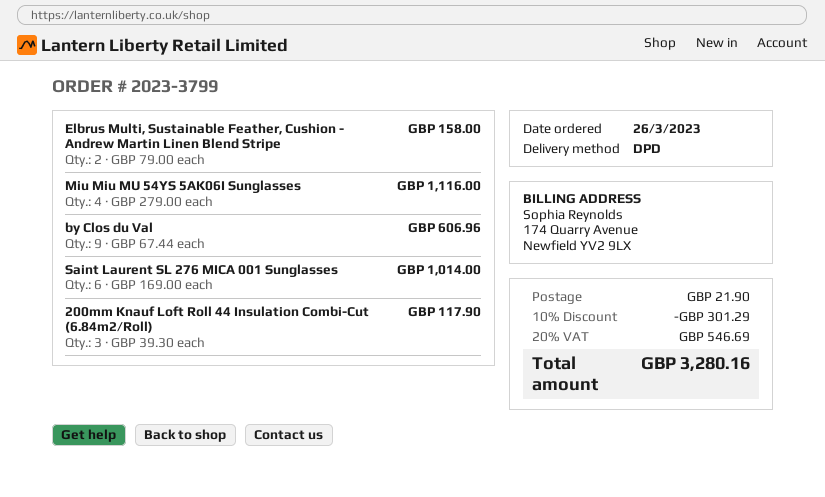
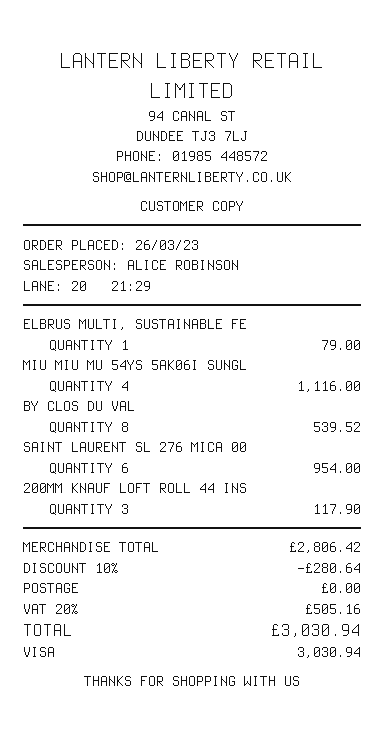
Elbrus Multi, Sustainable Feather, Cushion - Andrew Martin Linen Blend Stripe: 2 for 158.00 -> 1 for 79.00
by Clos du Val: 9 for 606.96 -> 8 for 539.52
Saint Laurent SL 276 MICA 001 Sunglasses: 6 for 1014.00 -> 6 for 954.00
discount: 10% = 301.29 -> 10% = 280.64
shipping: 21.90 -> 0.00
tax: 20% = 546.69 -> 20% = 505.16
total: 3280.16 -> 3030.94

